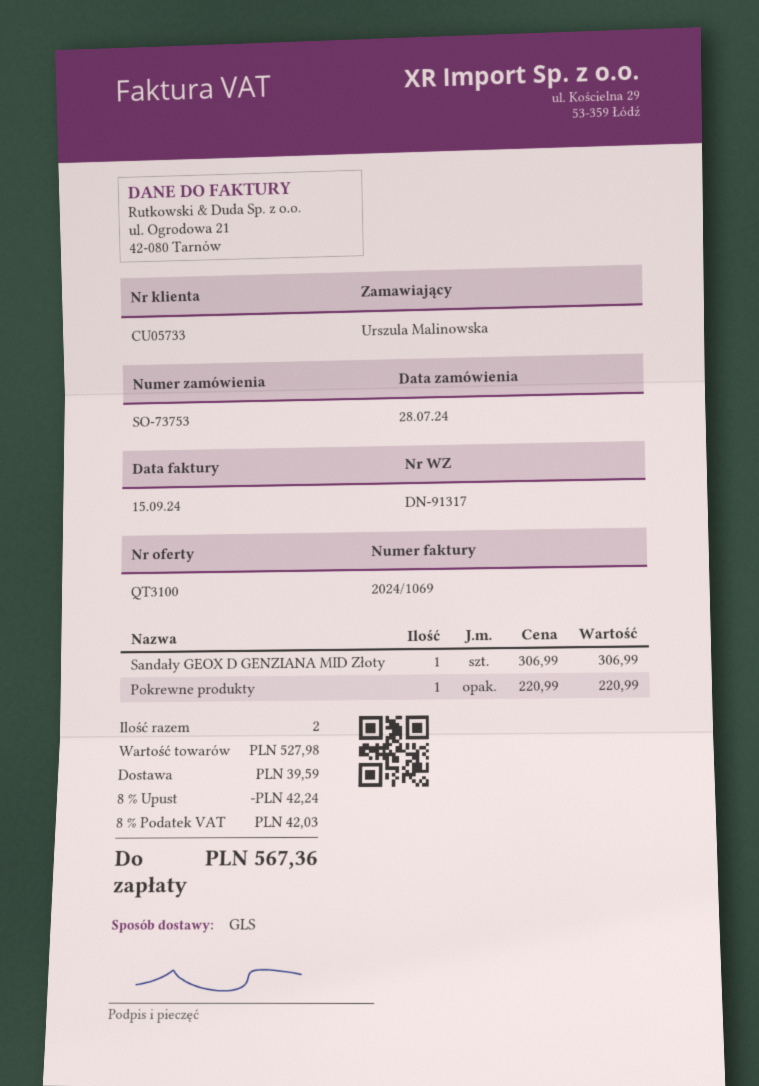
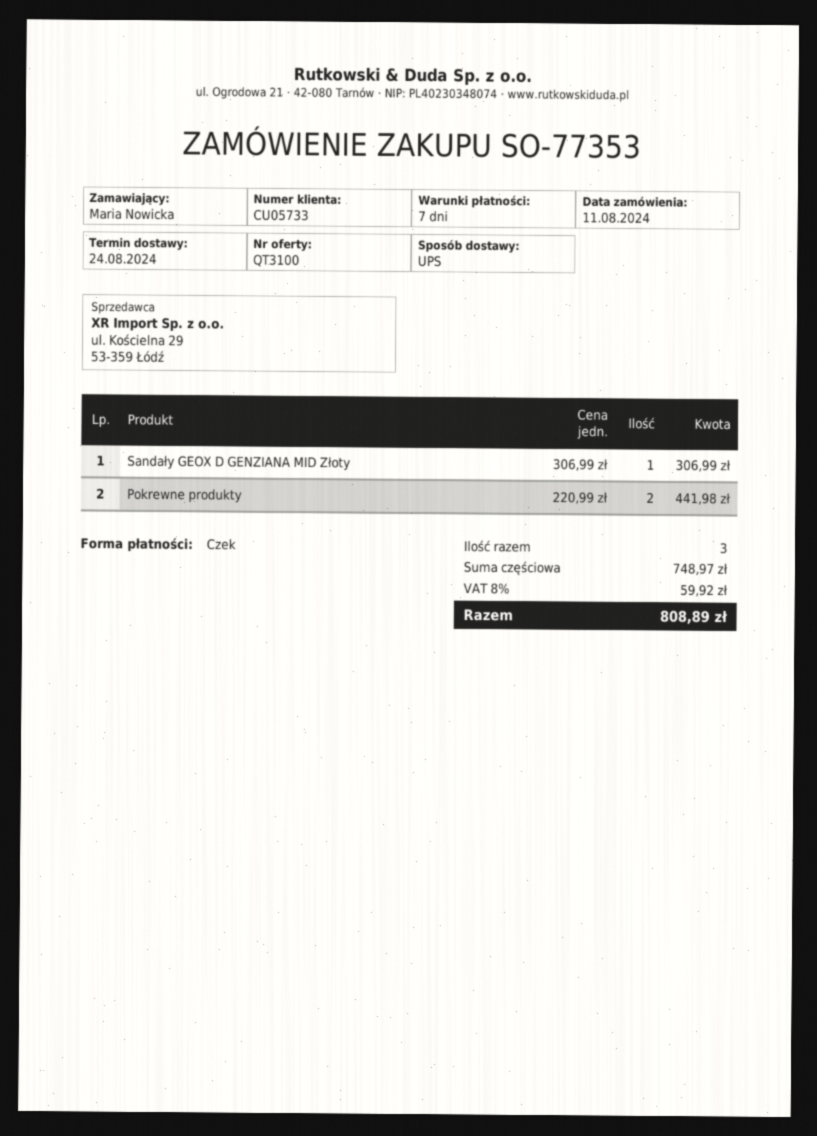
order number: SO-73753 -> SO-77353
order date: 2024-07-28 -> 2024-08-11
ordered by: Urszula Malinowska -> Maria Nowicka
shipping method: GLS -> UPS
Pokrewne produkty: 1 x 220.99 = 220.99 -> 2 x 220.99 = 441.98
total quantity: 2 -> 3
subtotal: 527.98 -> 748.97
discount: 8% = 42.24 -> none
shipping: 39.59 -> none
tax: 8% = 42.03 -> 8% = 59.92
total: 567.36 -> 808.89

